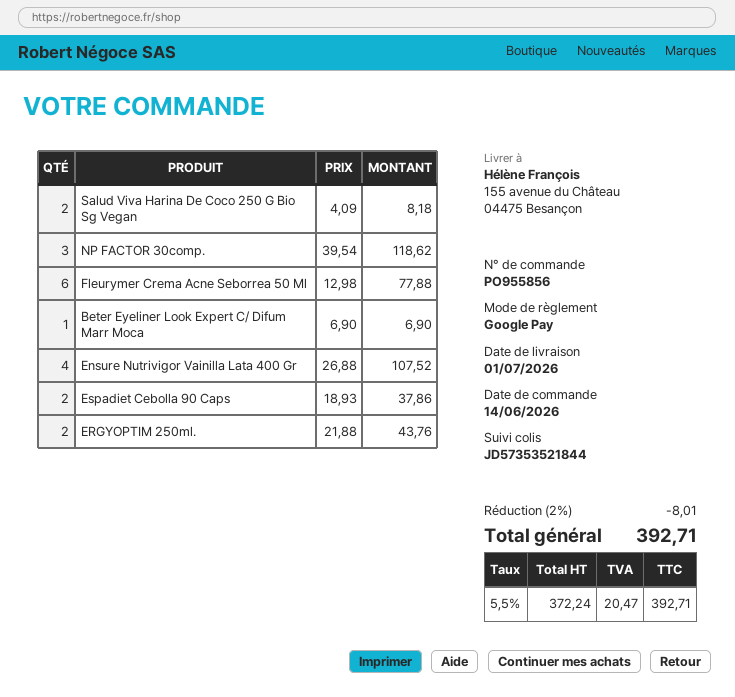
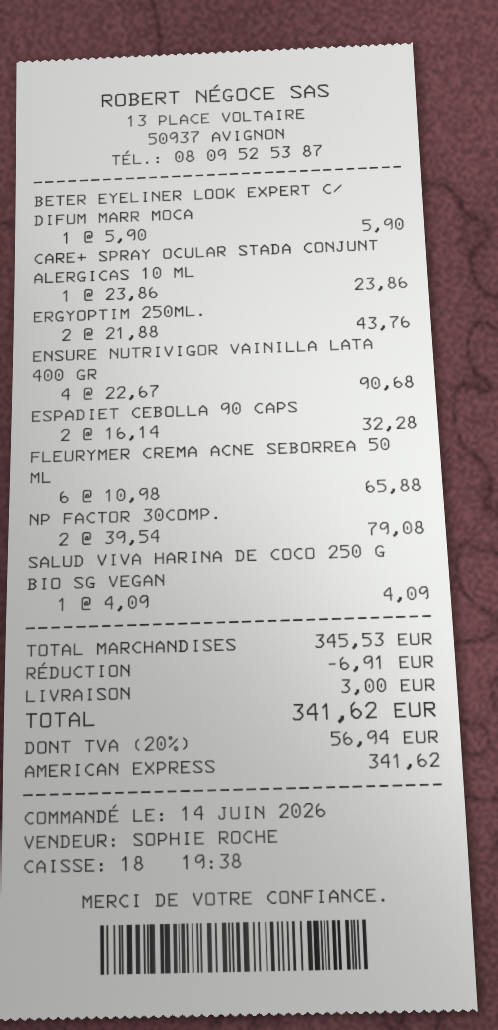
payment method: Google Pay -> American Express
Salud Viva Harina De Coco 250 G Bio Sg Vegan: 2 x 4.09 = 8.18 -> 1 x 4.09 = 4.09
NP FACTOR 30comp.: 3 x 39.54 = 118.62 -> 2 x 39.54 = 79.08
Fleurymer Crema Acne Seborrea 50 Ml: 6 x 12.98 = 77.88 -> 6 x 10.98 = 65.88
Beter Eyeliner Look Expert C/ Difum Marr Moca: 1 x 6.90 = 6.90 -> 1 x 5.90 = 5.90
Ensure Nutrivigor Vainilla Lata 400 Gr: 4 x 26.88 = 107.52 -> 4 x 22.67 = 90.68
Espadiet Cebolla 90 Caps: 2 x 18.93 = 37.86 -> 2 x 16.14 = 32.28
CARE+ SPRAY OCULAR STADA CONJUNT ALERGICAS 10 ML: none -> 1 x 23.86 = 23.86
discount: 8.01 -> 6.91
shipping: none -> 3.00
tax: 5.5% = 20.47 -> 20% = 56.94
total: 392.71 -> 341.62

